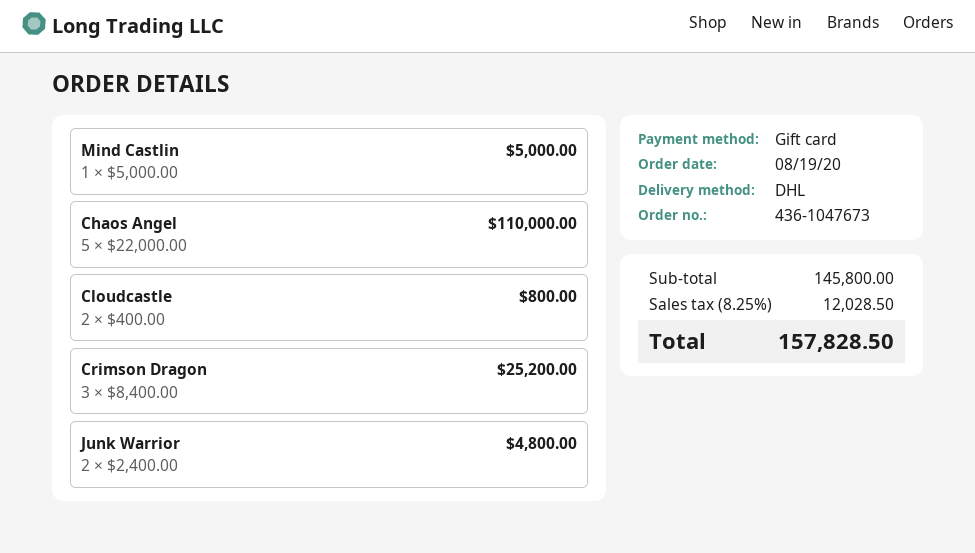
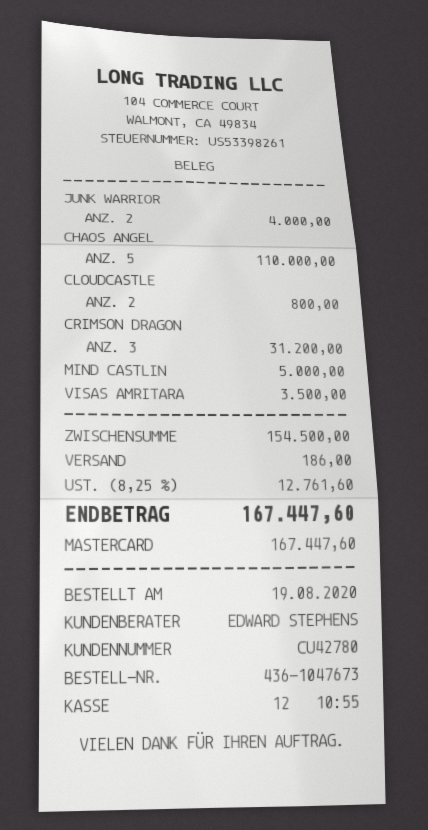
payment method: gift card -> Mastercard
Crimson Dragon: 3 for 25200.00 -> 3 for 31200.00
Junk Warrior: 2 for 4800.00 -> 2 for 4000.00
VISAS AMRITARA: none -> 1 for 3500.00
subtotal: 145800.00 -> 154500.00
shipping: none -> 186.00
tax: 8.25% = 12028.50 -> 8.25% = 12761.60
total: 157828.50 -> 167447.60

